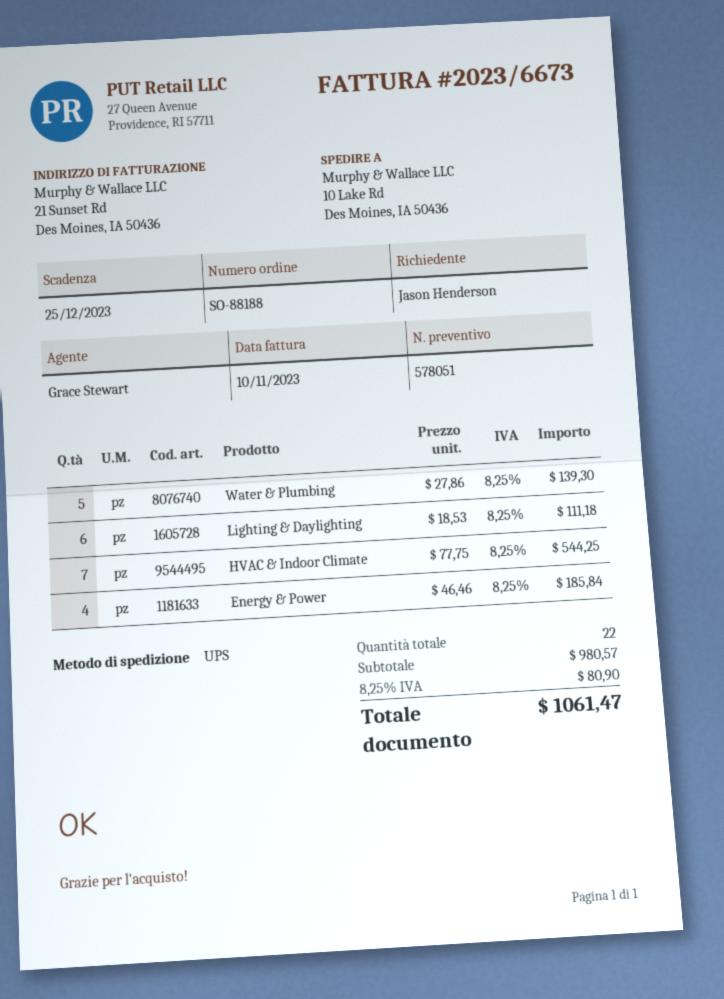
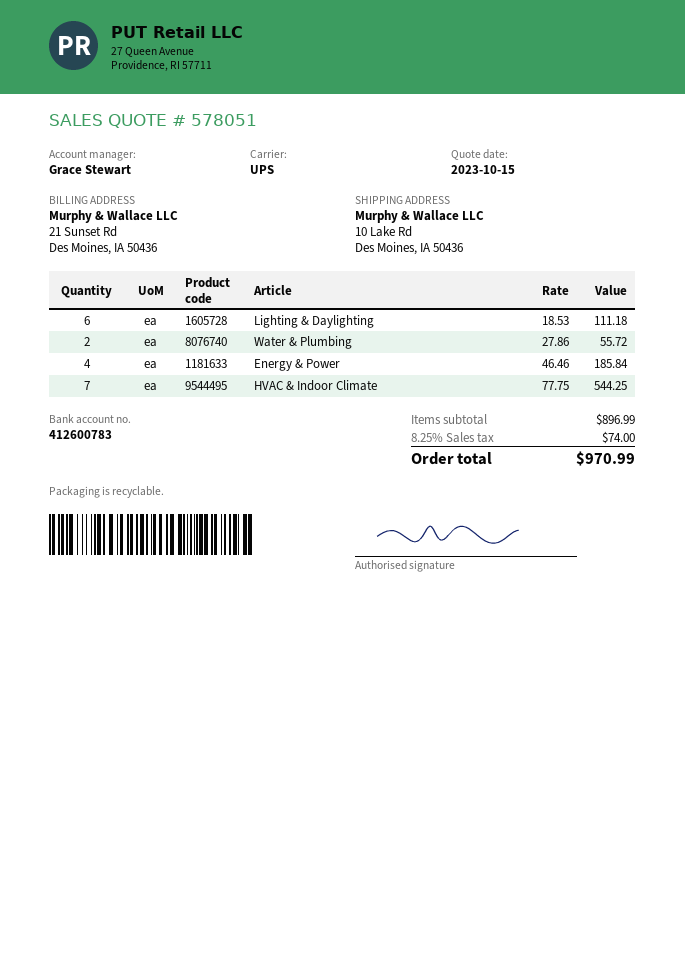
Water & Plumbing: 5 x 27.86 = 139.30 -> 2 x 27.86 = 55.72
subtotal: 980.57 -> 896.99
tax: 8.25% = 80.90 -> 8.25% = 74.00
total: 1061.47 -> 970.99

